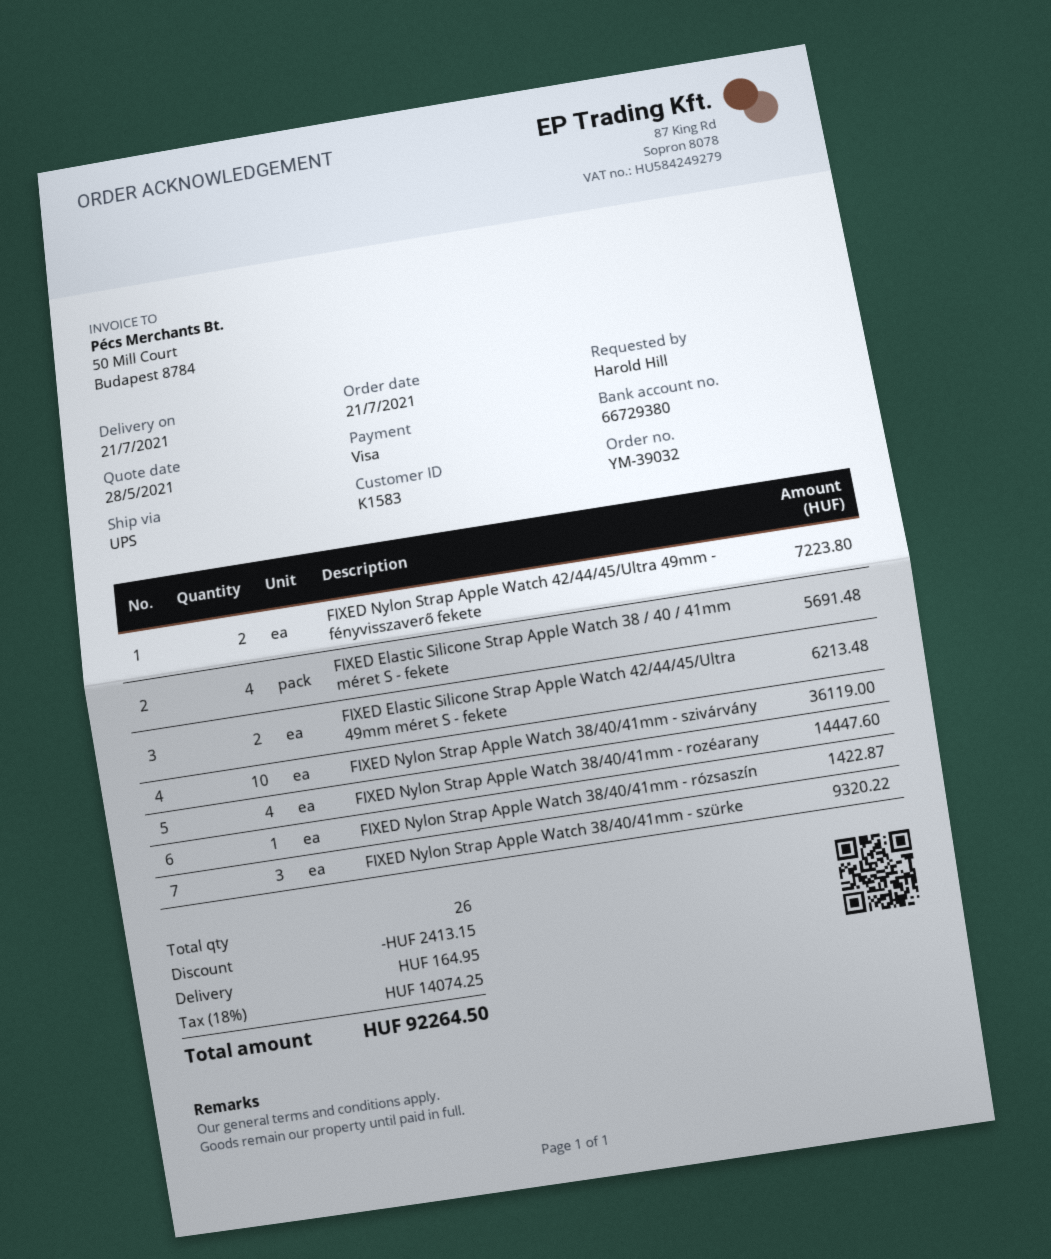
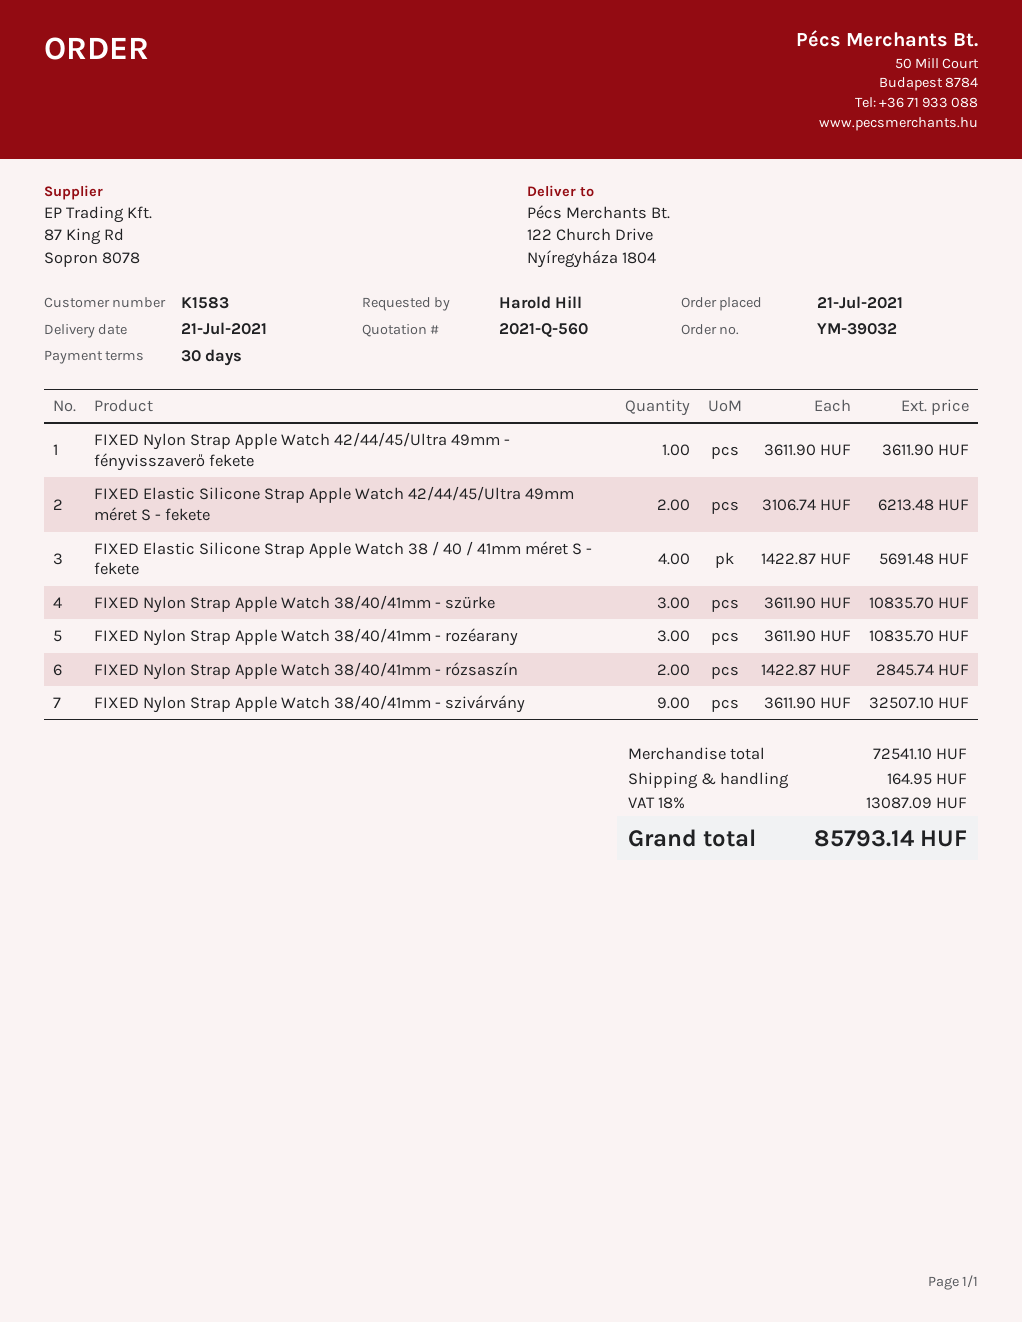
FIXED Nylon Strap Apple Watch 42/44/45/Ultra 49mm - fényvisszaverő fekete: 2 for 7223.80 -> 1 for 3611.90
FIXED Nylon Strap Apple Watch 38/40/41mm - szivárvány: 10 for 36119.00 -> 9 for 32507.10
FIXED Nylon Strap Apple Watch 38/40/41mm - rozéarany: 4 for 14447.60 -> 3 for 10835.70
FIXED Nylon Strap Apple Watch 38/40/41mm - rózsaszín: 1 for 1422.87 -> 2 for 2845.74
FIXED Nylon Strap Apple Watch 38/40/41mm - szürke: 3 for 9320.22 -> 3 for 10835.70
discount: 2413.15 -> none
tax: 18% = 14074.25 -> 18% = 13087.09
total: 92264.50 -> 85793.14

